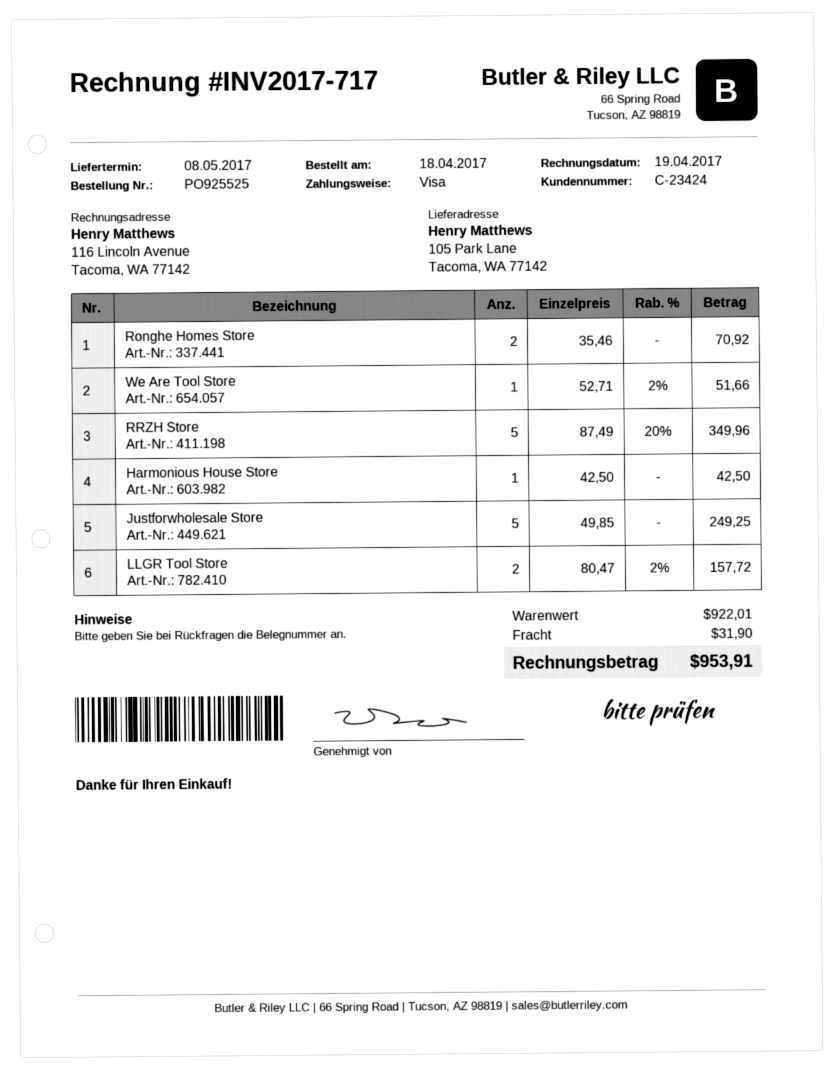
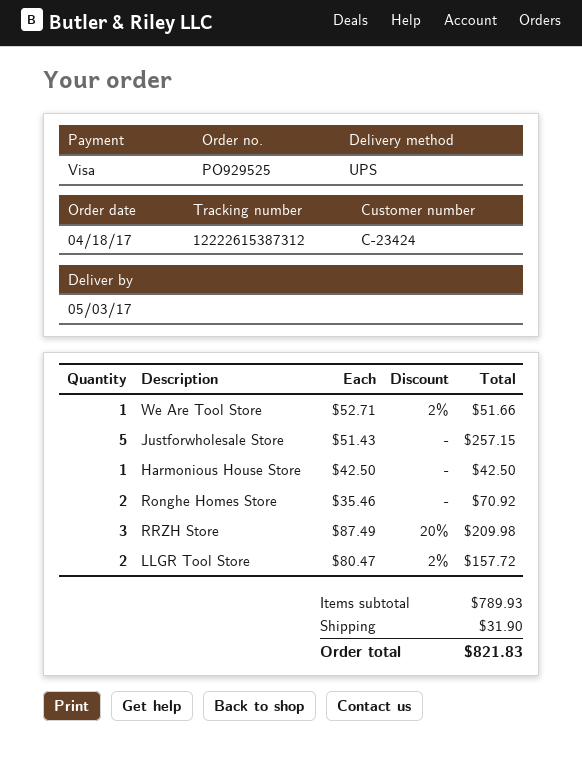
order number: PO925525 -> PO929525
delivery date: 2017-05-08 -> 2017-05-03
RRZH Store: 5 x 87.49 - 20% = 349.96 -> 3 x 87.49 - 20% = 209.98
Justforwholesale Store: 5 x 49.85 = 249.25 -> 5 x 51.43 = 257.15
subtotal: 922.01 -> 789.93
total: 953.91 -> 821.83

